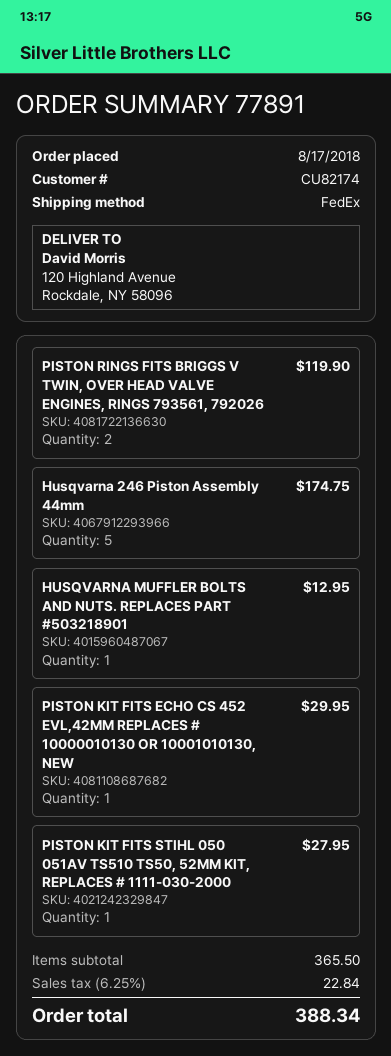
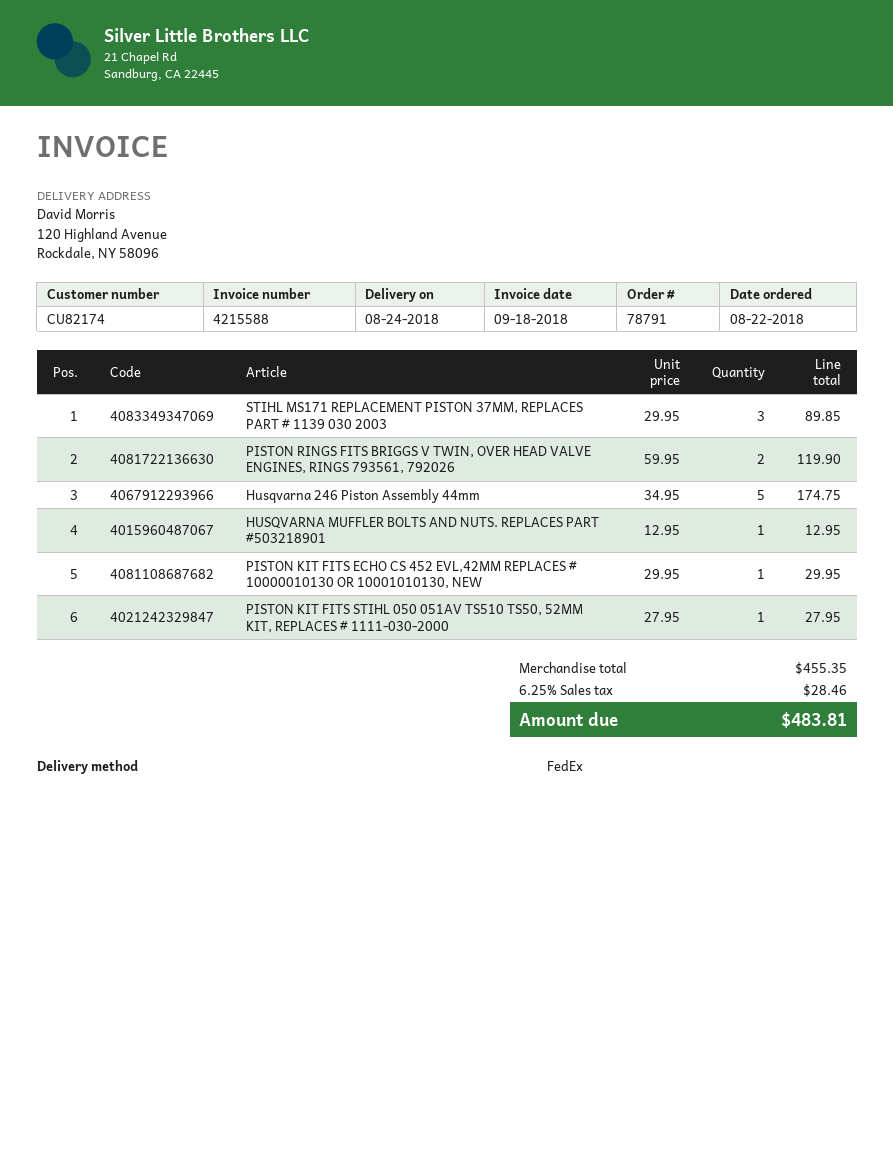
order number: 77891 -> 78791
order date: 2018-08-17 -> 2018-08-22
STIHL MS171 REPLACEMENT PISTON 37MM, REPLACES PART # 1139 030 2003: none -> 3 for 89.85
subtotal: 365.50 -> 455.35
tax: 6.25% = 22.84 -> 6.25% = 28.46
total: 388.34 -> 483.81

